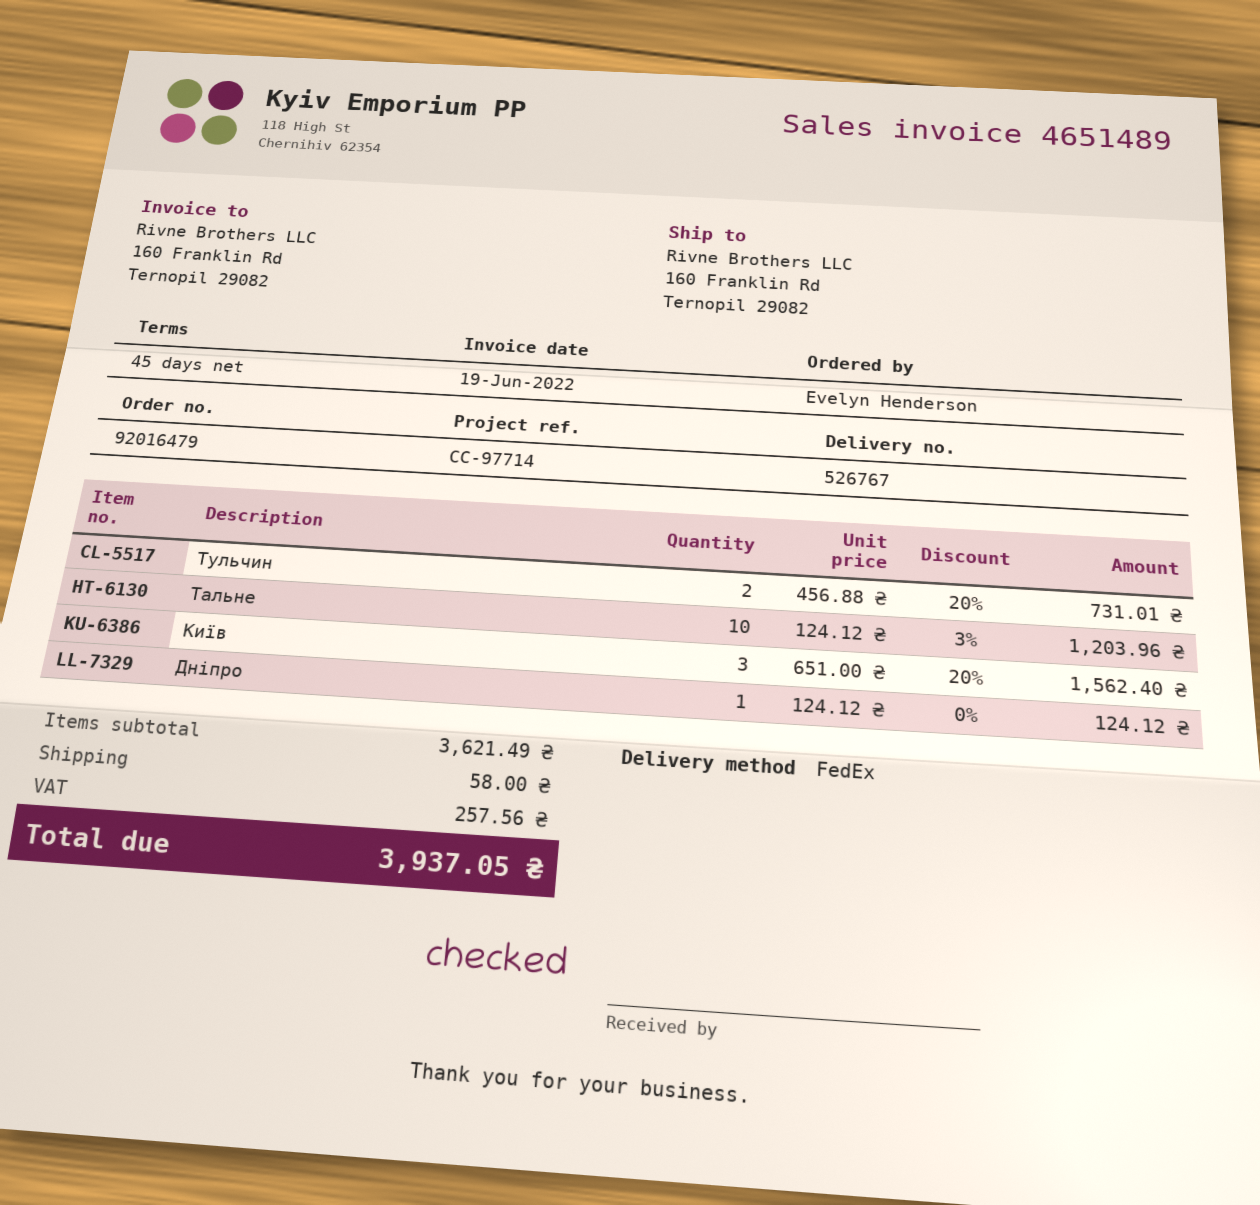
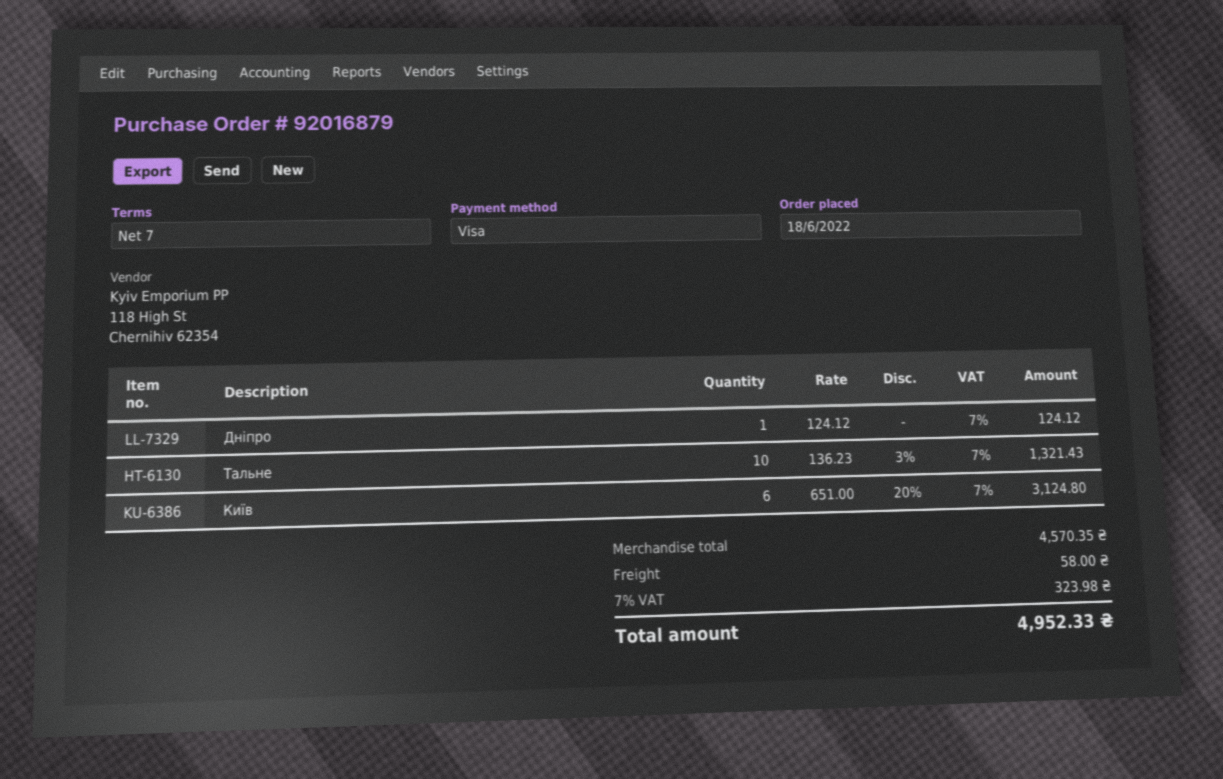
order number: 92016479 -> 92016879
payment terms: 45 days -> 7 days
Тульчин: 2 x 456.88 - 20% = 731.01 -> none
Тальне: 10 x 124.12 - 3% = 1203.96 -> 10 x 136.23 - 3% = 1321.43
Київ: 3 x 651.00 - 20% = 1562.40 -> 6 x 651.00 - 20% = 3124.80
subtotal: 3621.49 -> 4570.35
tax: 257.56 -> 323.98
total: 3937.05 -> 4952.33

